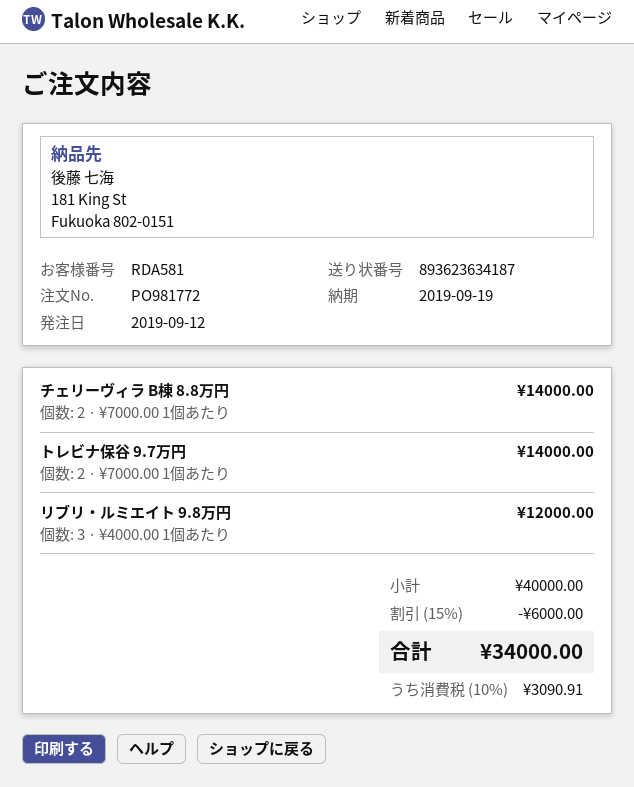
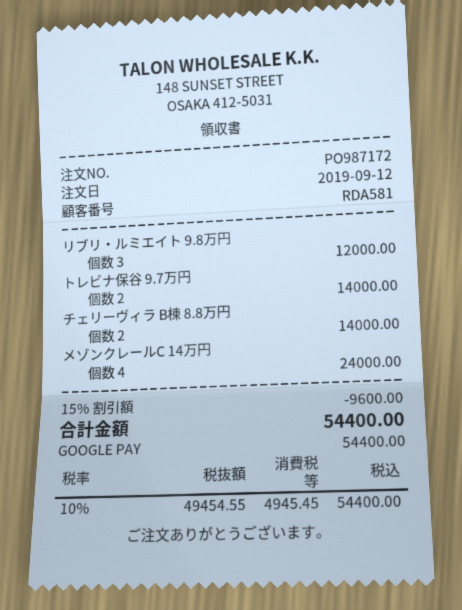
order number: PO981772 -> PO987172
メゾンクレールC 14万円: none -> 4 for 24000.00
discount: 15% = 6000.00 -> 15% = 9600.00
tax: 10% = 3090.91 -> 10% = 4945.45
total: 34000.00 -> 54400.00

